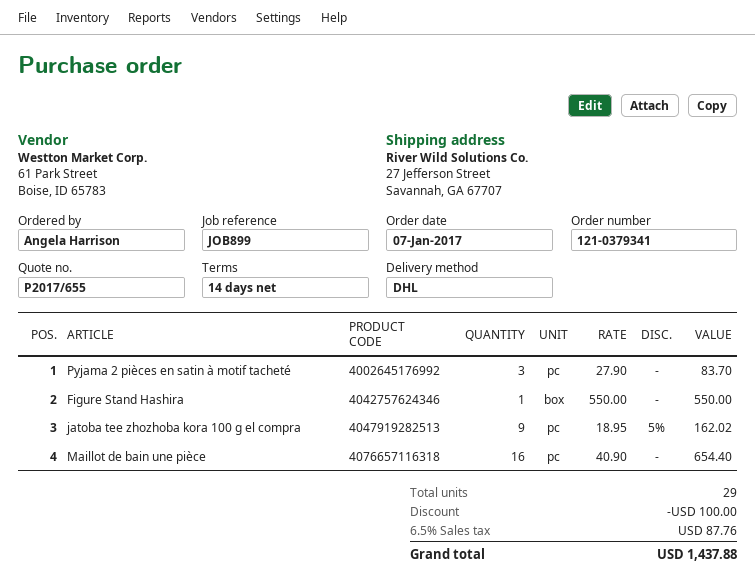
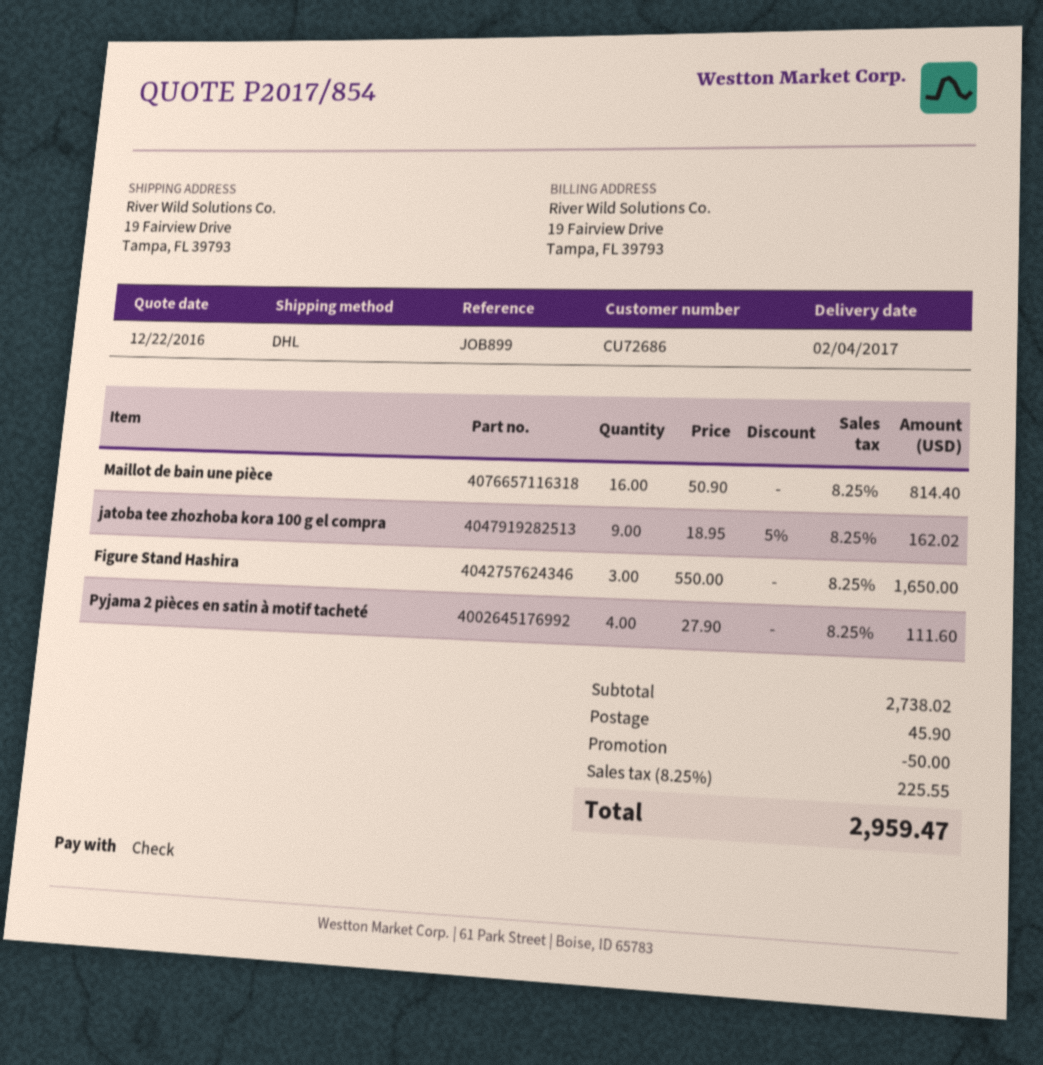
quote number: P2017/655 -> P2017/854
ship to: 27 Jefferson Street, Savannah, GA 67707 -> 19 Fairview Drive, Tampa, FL 39793
Pyjama 2 pièces en satin à motif tacheté: 3 x 27.90 = 83.70 -> 4 x 27.90 = 111.60
Figure Stand Hashira: 1 x 550.00 = 550.00 -> 3 x 550.00 = 1650.00
Maillot de bain une pièce: 16 x 40.90 = 654.40 -> 16 x 50.90 = 814.40
discount: 100.00 -> 50.00
shipping: none -> 45.90
tax: 6.5% = 87.76 -> 8.25% = 225.55
total: 1437.88 -> 2959.47

